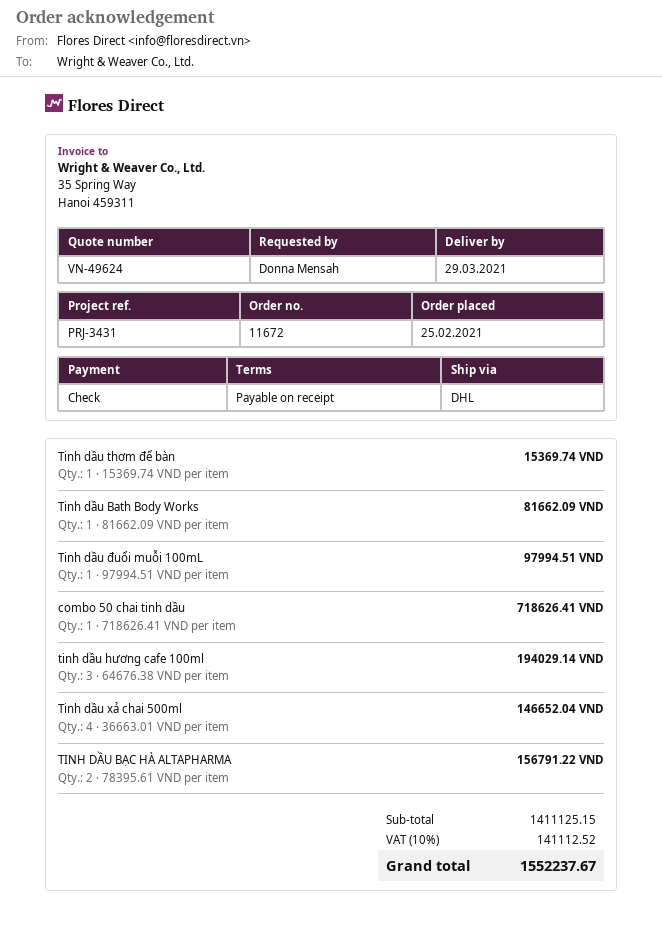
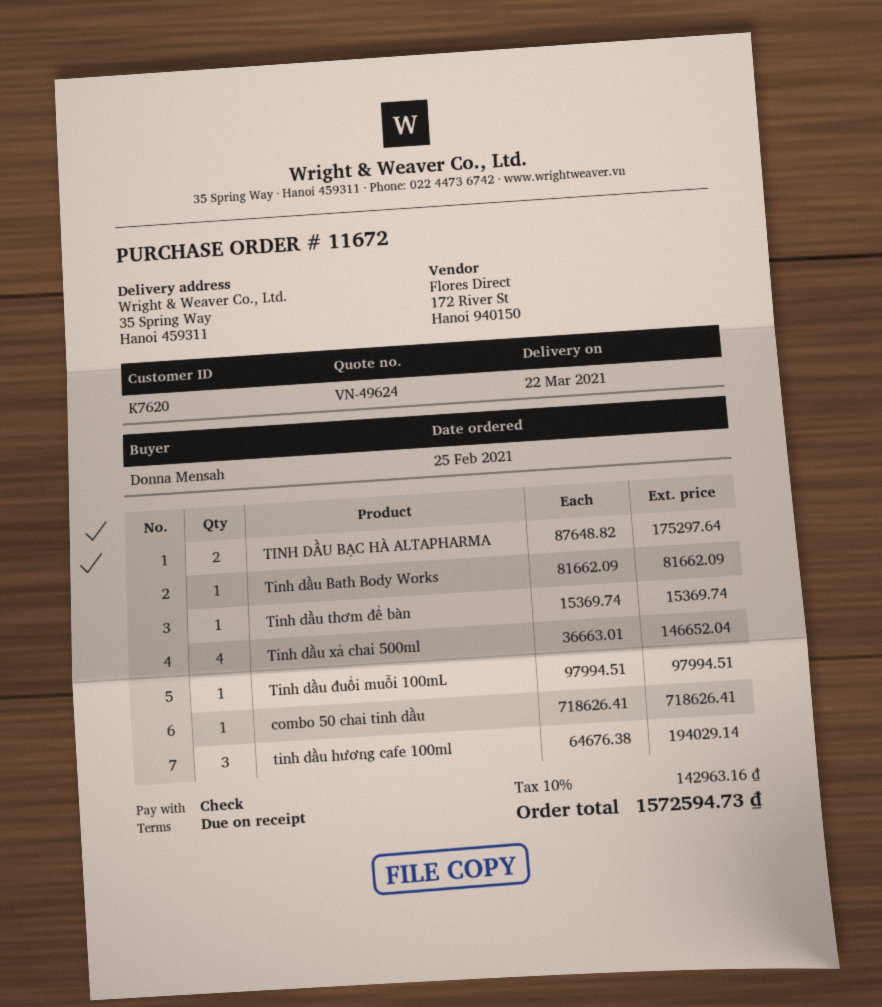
delivery date: 2021-03-29 -> 2021-03-22
TINH DẦU BẠC HÀ ALTAPHARMA: 2 x 78395.61 = 156791.22 -> 2 x 87648.82 = 175297.64
tax: 10% = 141112.52 -> 10% = 142963.16
total: 1552237.67 -> 1572594.73

